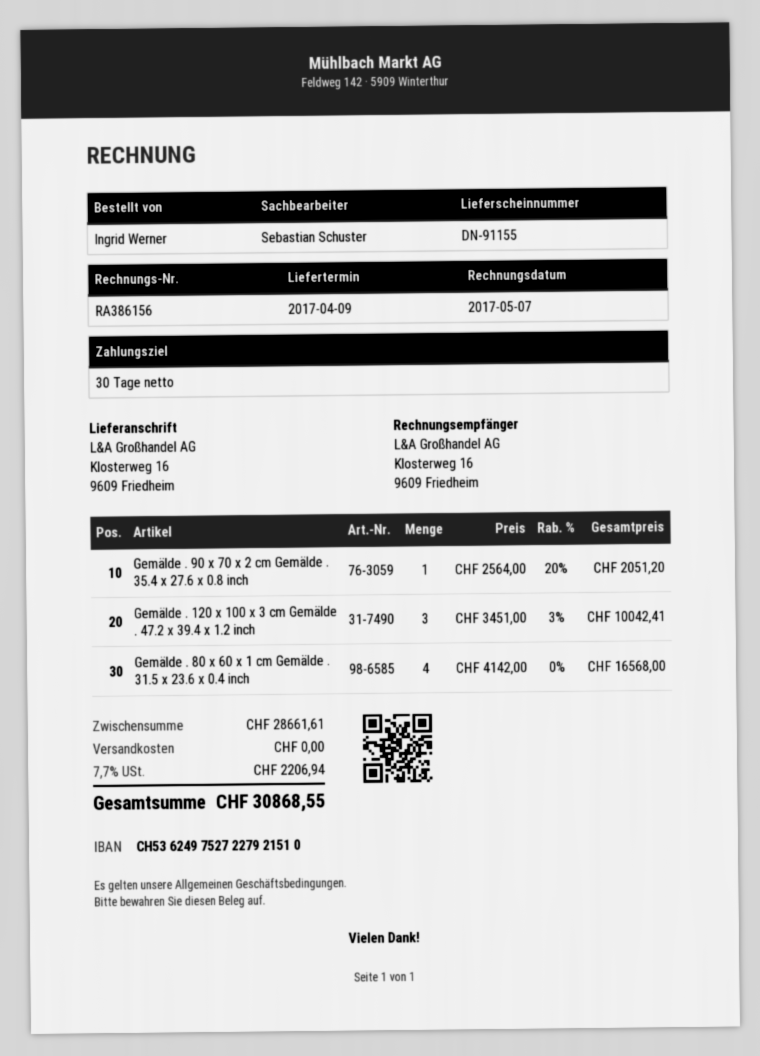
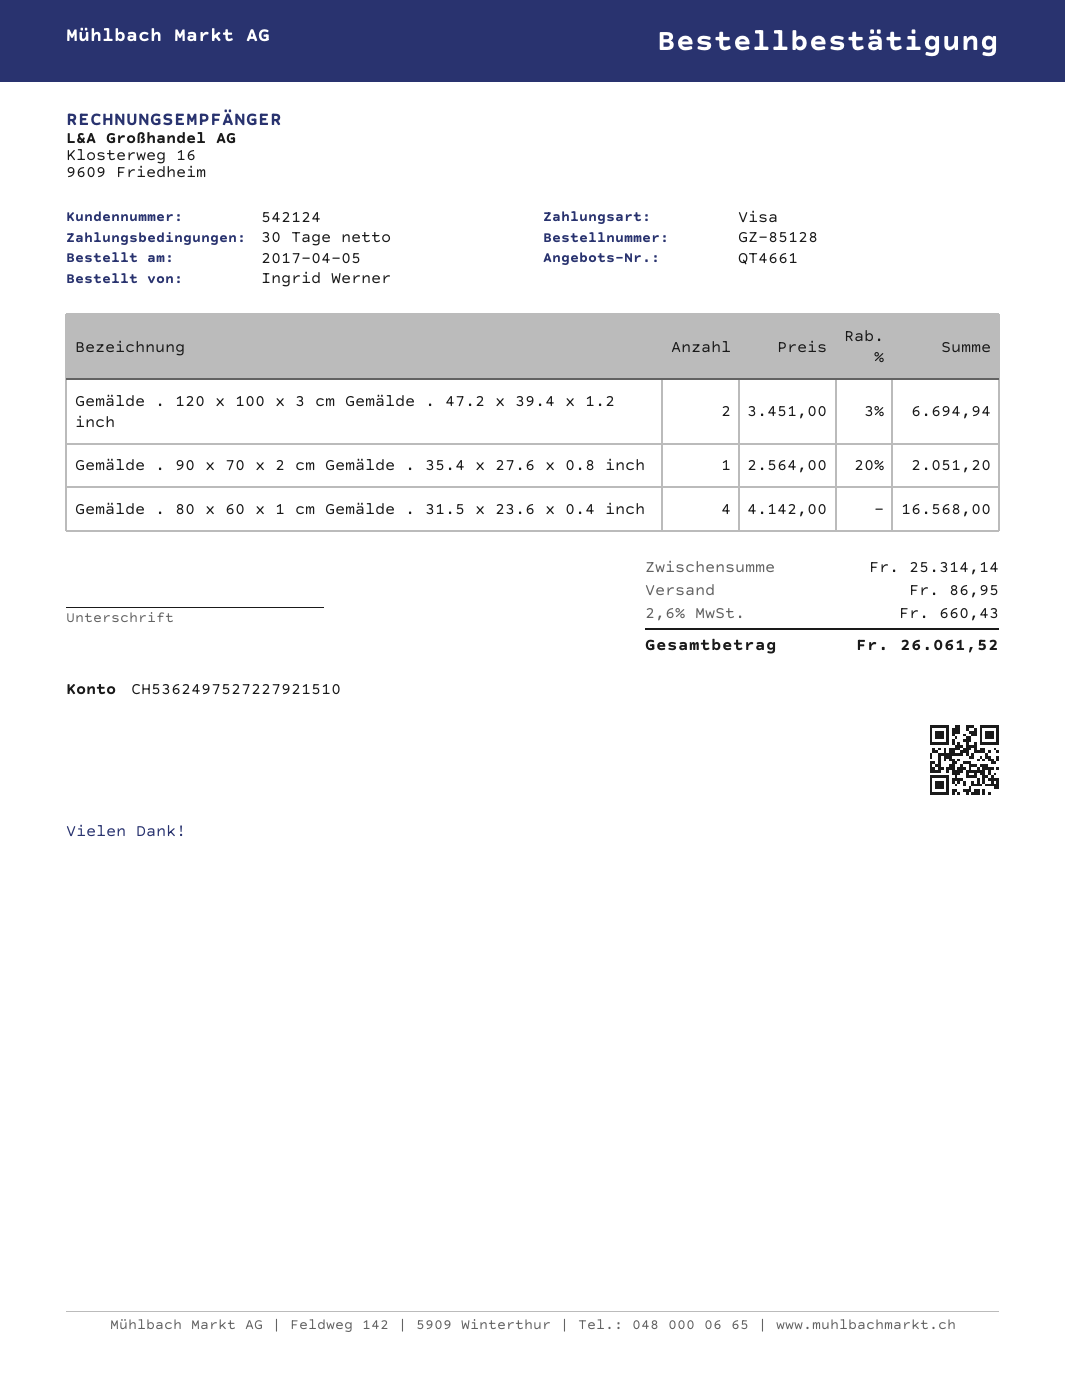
Gemälde . 120 x 100 x 3 cm Gemälde . 47.2 x 39.4 x 1.2 inch: 3 x 3451.00 - 3% = 10042.41 -> 2 x 3451.00 - 3% = 6694.94
subtotal: 28661.61 -> 25314.14
shipping: 0.00 -> 86.95
tax: 7.7% = 2206.94 -> 2.6% = 660.43
total: 30868.55 -> 26061.52

